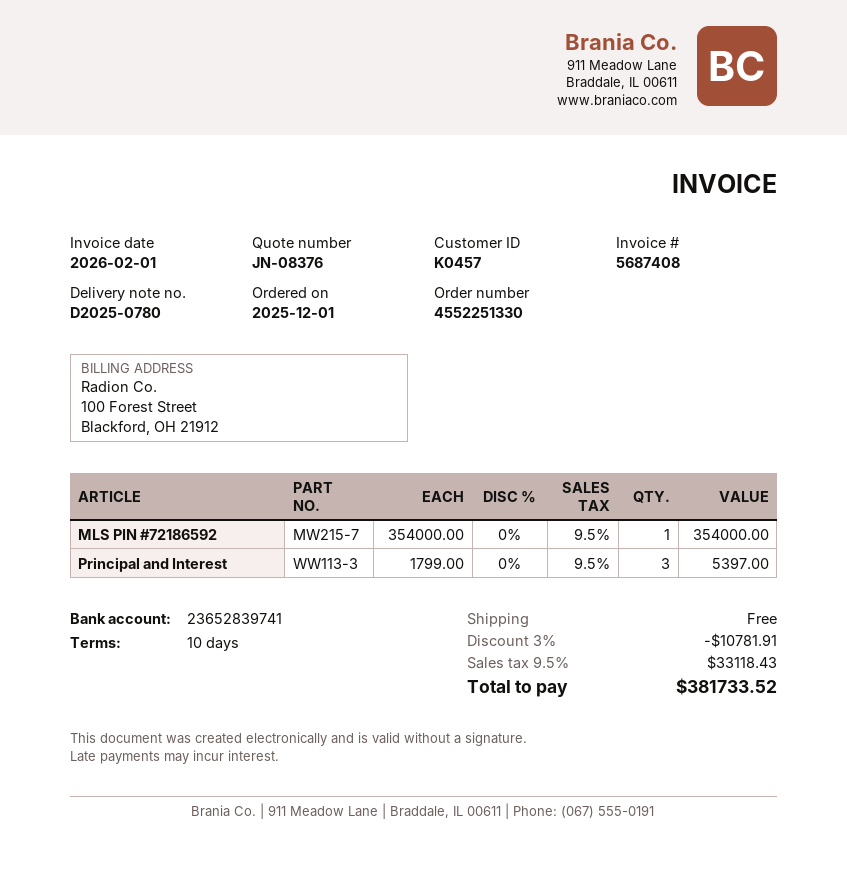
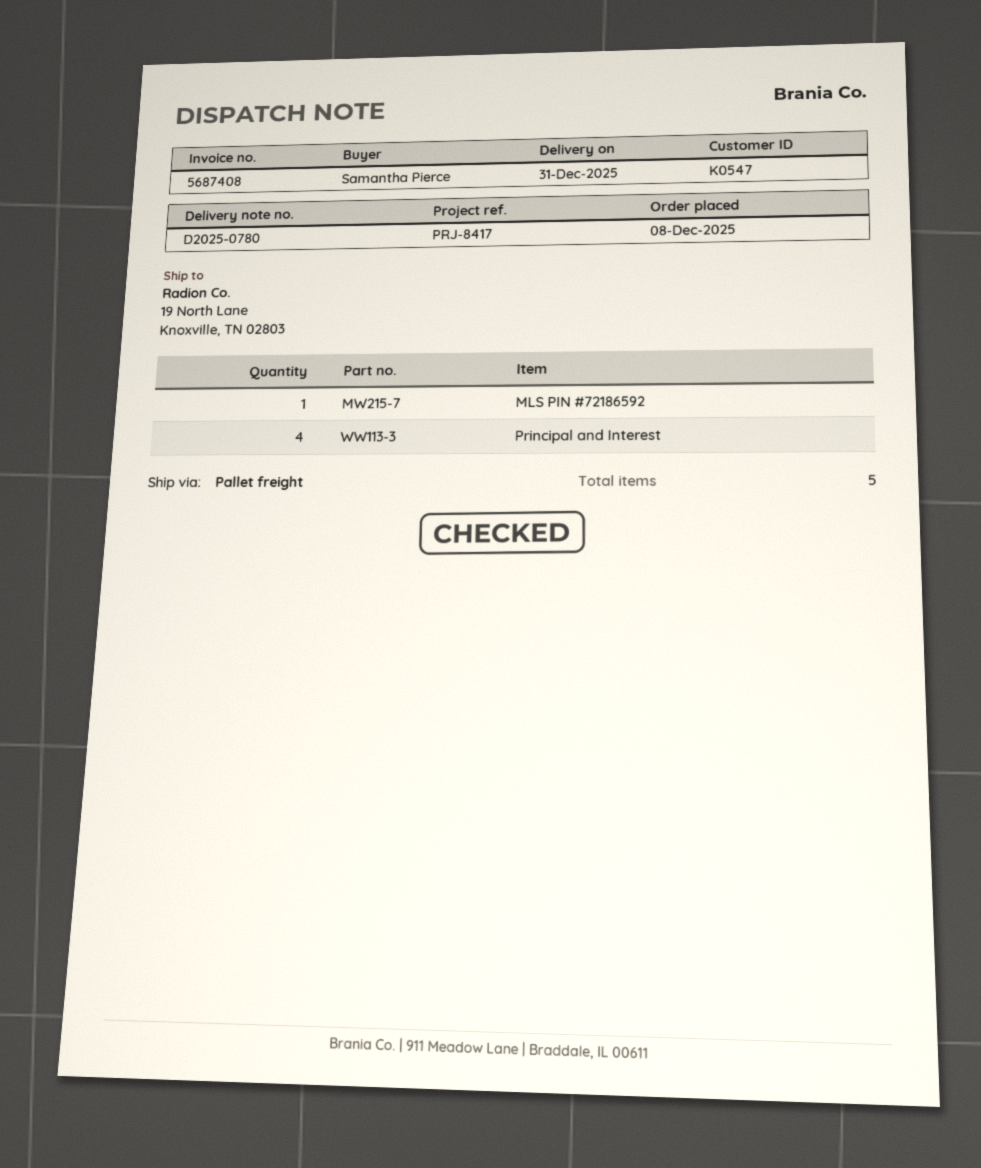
order date: 2025-12-01 -> 2025-12-08
customer number: K0457 -> K0547
Principal and Interest: 3 -> 4

